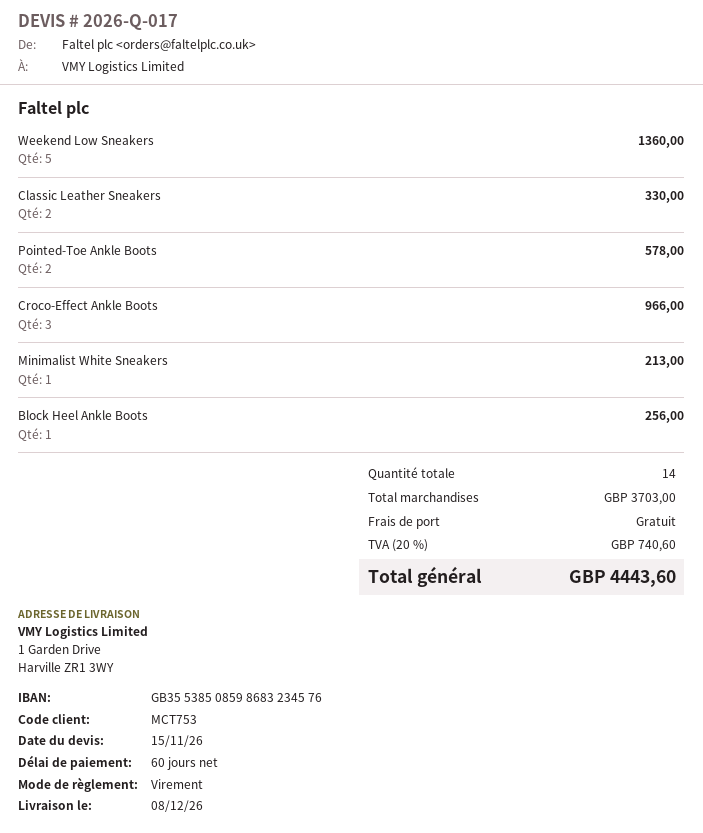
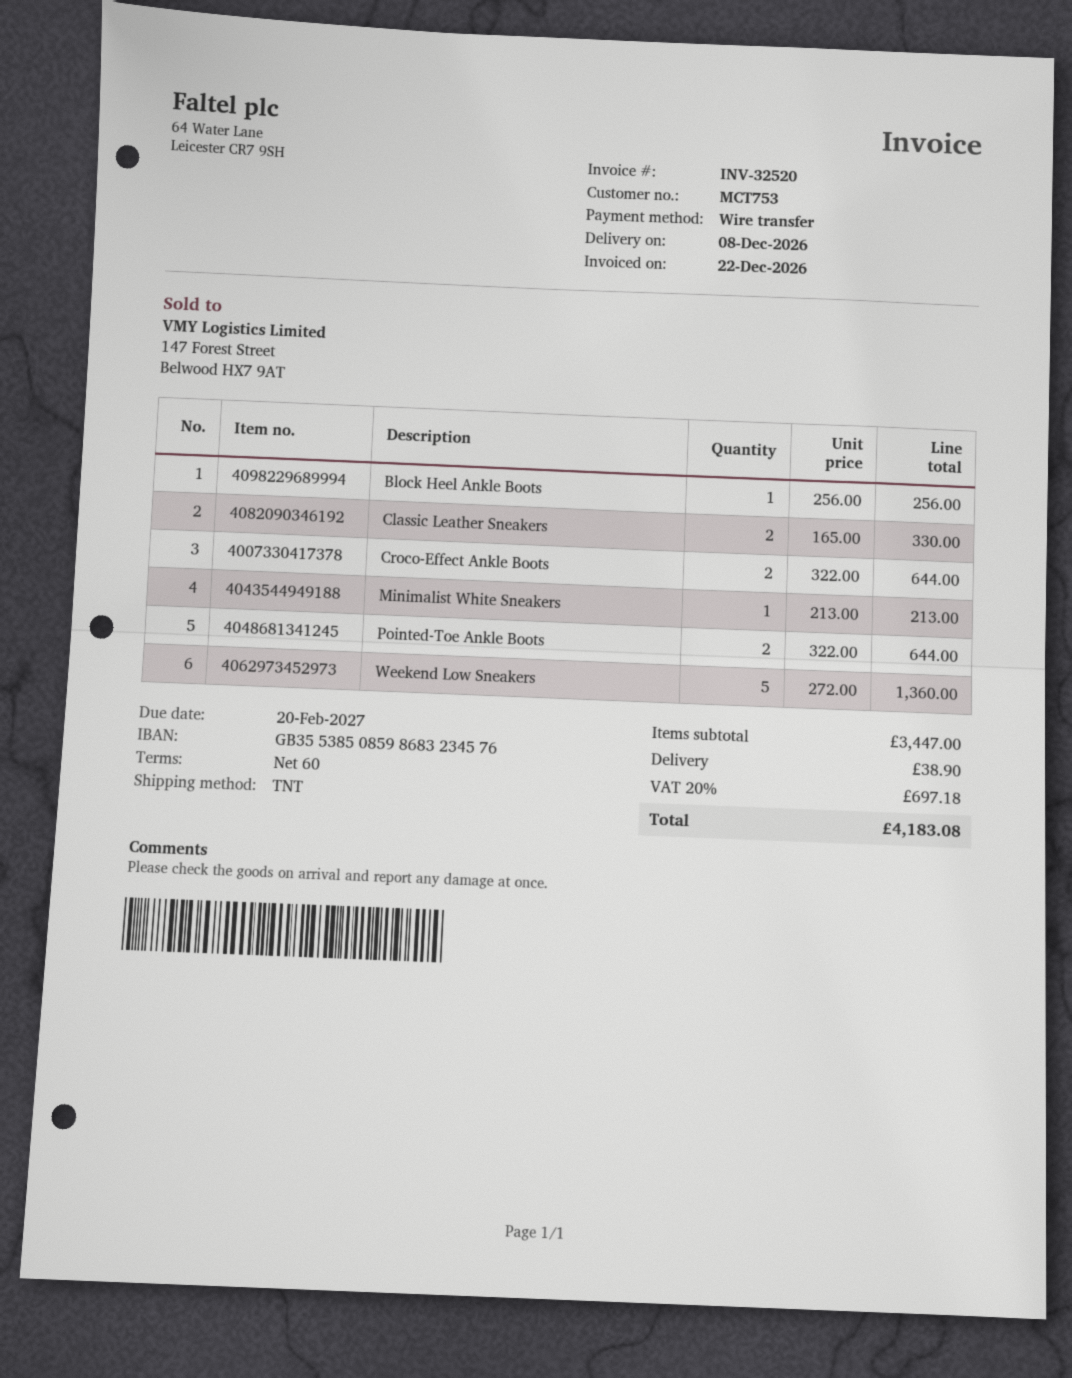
Pointed-Toe Ankle Boots: 2 for 578.00 -> 2 for 644.00
Croco-Effect Ankle Boots: 3 for 966.00 -> 2 for 644.00
subtotal: 3703.00 -> 3447.00
shipping: 0.00 -> 38.90
tax: 20% = 740.60 -> 20% = 697.18
total: 4443.60 -> 4183.08

